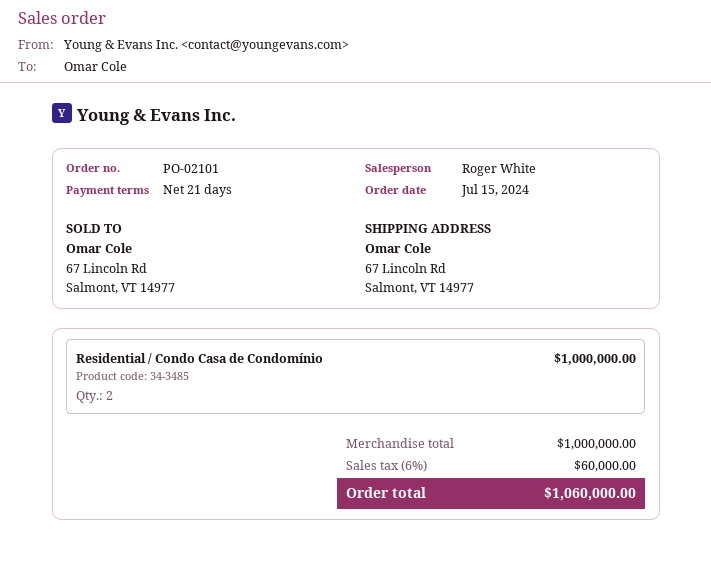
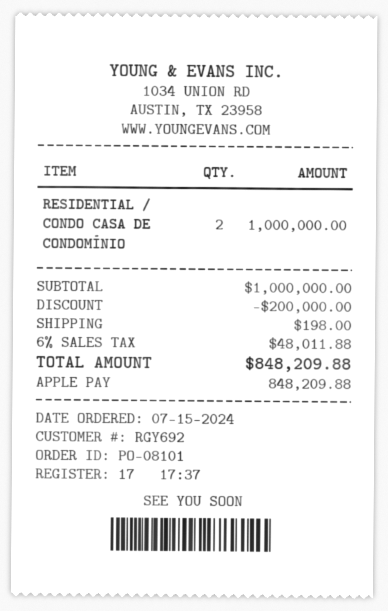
order number: PO-02101 -> PO-08101
discount: none -> 200000.00
shipping: none -> 198.00
tax: 6% = 60000.00 -> 6% = 48011.88
total: 1060000.00 -> 848209.88

